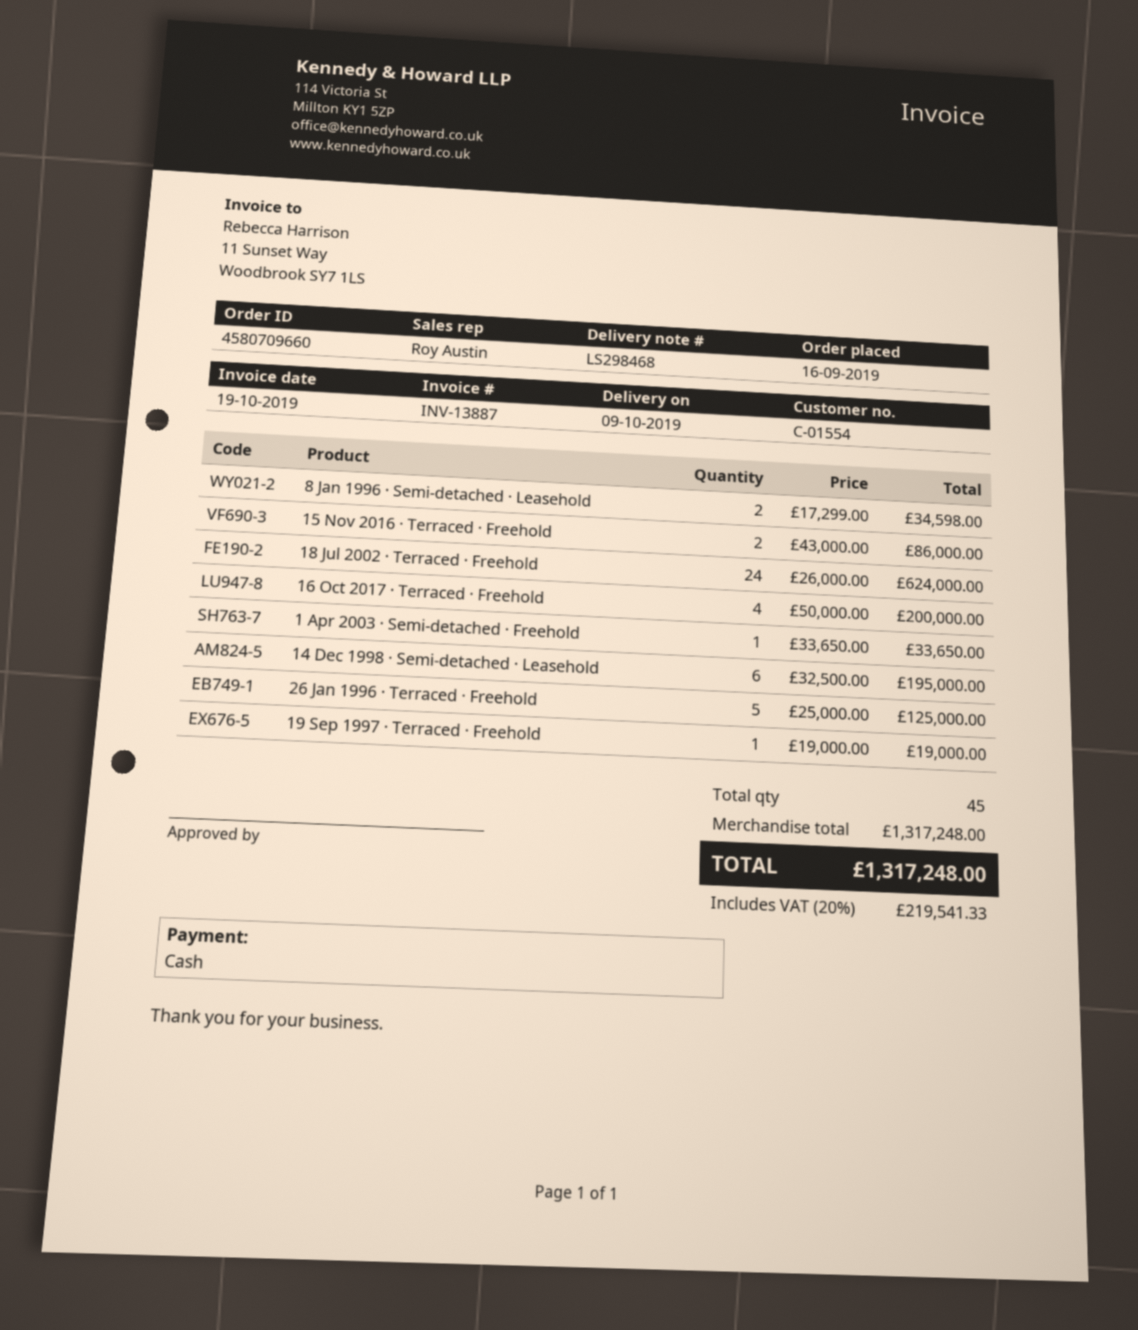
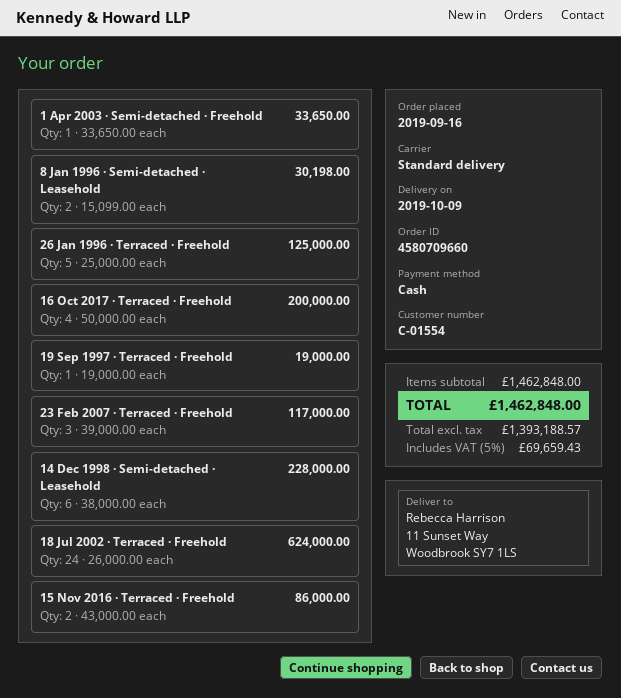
8 Jan 1996 · Semi-detached · Leasehold: 2 x 17299.00 = 34598.00 -> 2 x 15099.00 = 30198.00
14 Dec 1998 · Semi-detached · Leasehold: 6 x 32500.00 = 195000.00 -> 6 x 38000.00 = 228000.00
23 Feb 2007 · Terraced · Freehold: none -> 3 x 39000.00 = 117000.00
subtotal: 1317248.00 -> 1462848.00
tax: 20% = 219541.33 -> 5% = 69659.43
total: 1317248.00 -> 1462848.00

